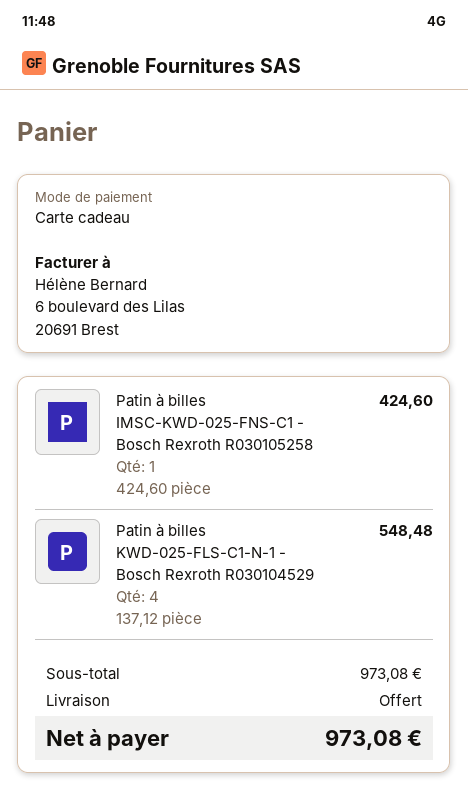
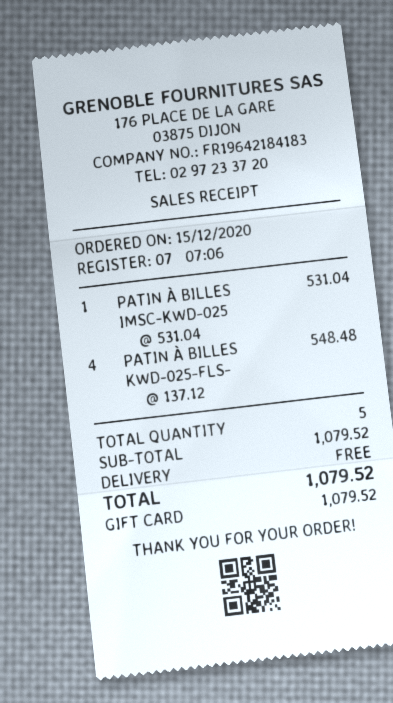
Patin à billes IMSC-KWD-025-FNS-C1 - Bosch Rexroth R030105258: 1 x 424.60 = 424.60 -> 1 x 531.04 = 531.04
subtotal: 973.08 -> 1079.52
total: 973.08 -> 1079.52

